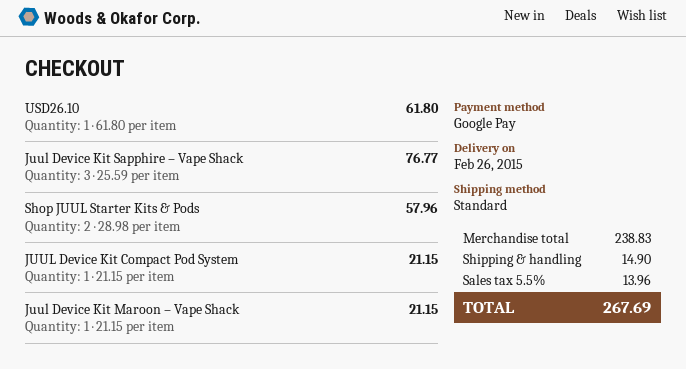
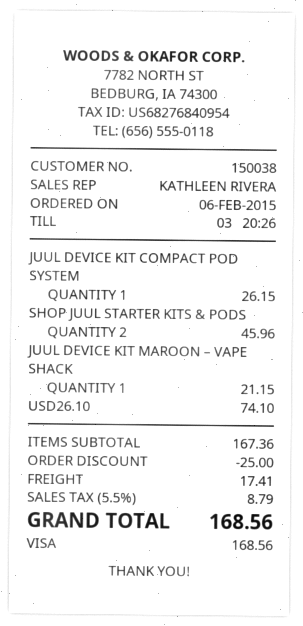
payment method: Google Pay -> Visa
USD26.10: 1 for 61.80 -> 1 for 74.10
Juul Device Kit Sapphire – Vape Shack: 3 for 76.77 -> none
Shop JUUL Starter Kits & Pods: 2 for 57.96 -> 2 for 45.96
JUUL Device Kit Compact Pod System: 1 for 21.15 -> 1 for 26.15
subtotal: 238.83 -> 167.36
discount: none -> 25.00
shipping: 14.90 -> 17.41
tax: 5.5% = 13.96 -> 5.5% = 8.79
total: 267.69 -> 168.56

